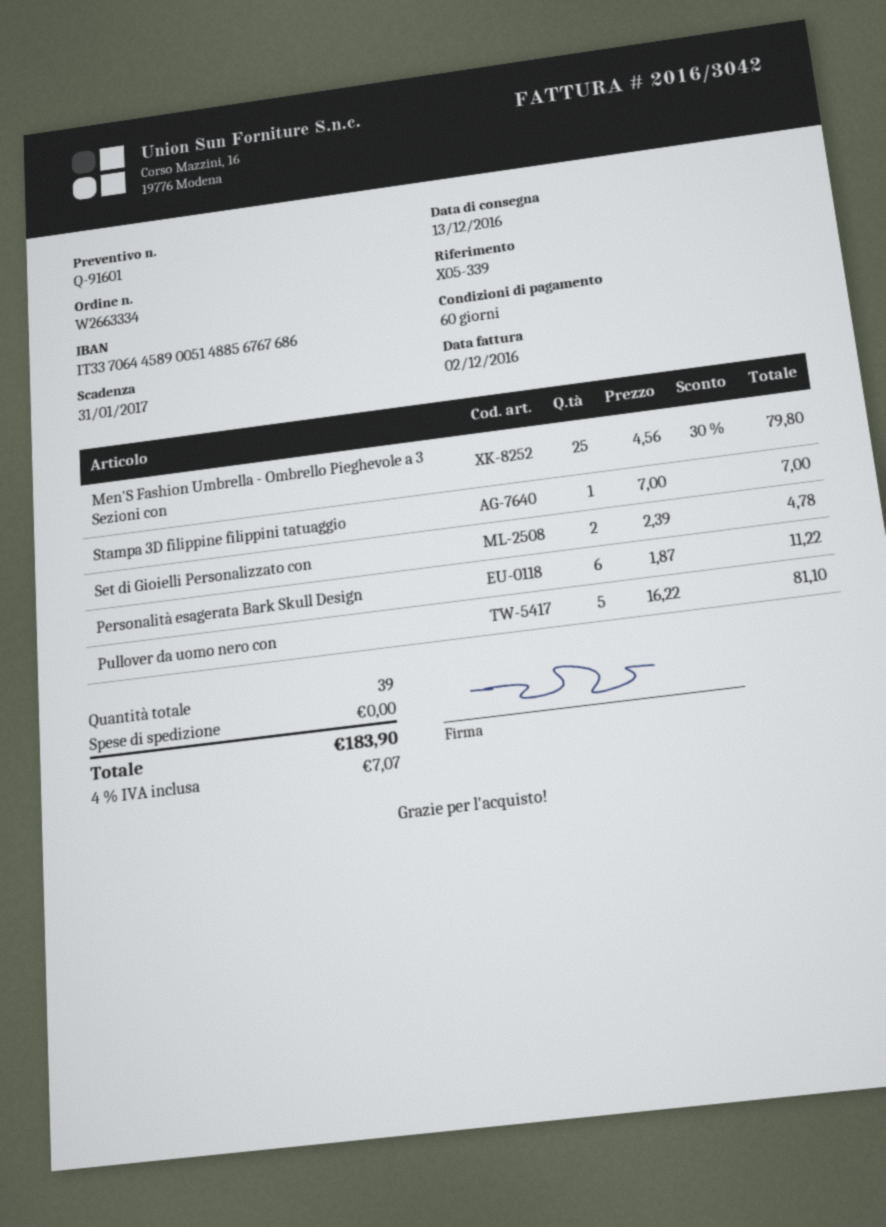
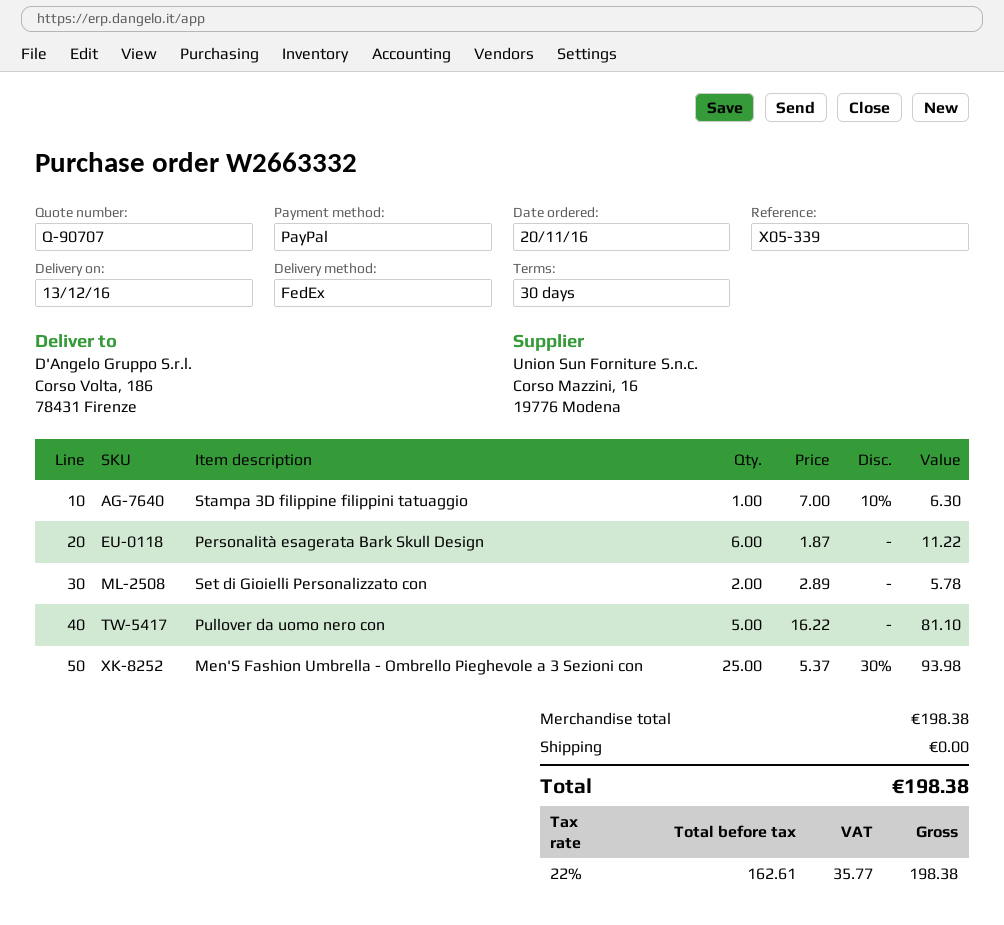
quote number: Q-91601 -> Q-90707
order number: W2663334 -> W2663332
payment terms: 60 days -> 30 days
Men'S Fashion Umbrella - Ombrello Pieghevole a 3 Sezioni con: 25 x 4.56 - 30% = 79.80 -> 25 x 5.37 - 30% = 93.98
Stampa 3D filippine filippini tatuaggio: 1 x 7.00 = 7.00 -> 1 x 7.00 - 10% = 6.30
Set di Gioielli Personalizzato con: 2 x 2.39 = 4.78 -> 2 x 2.89 = 5.78
tax: 4% = 7.07 -> 22% = 35.77
total: 183.90 -> 198.38

